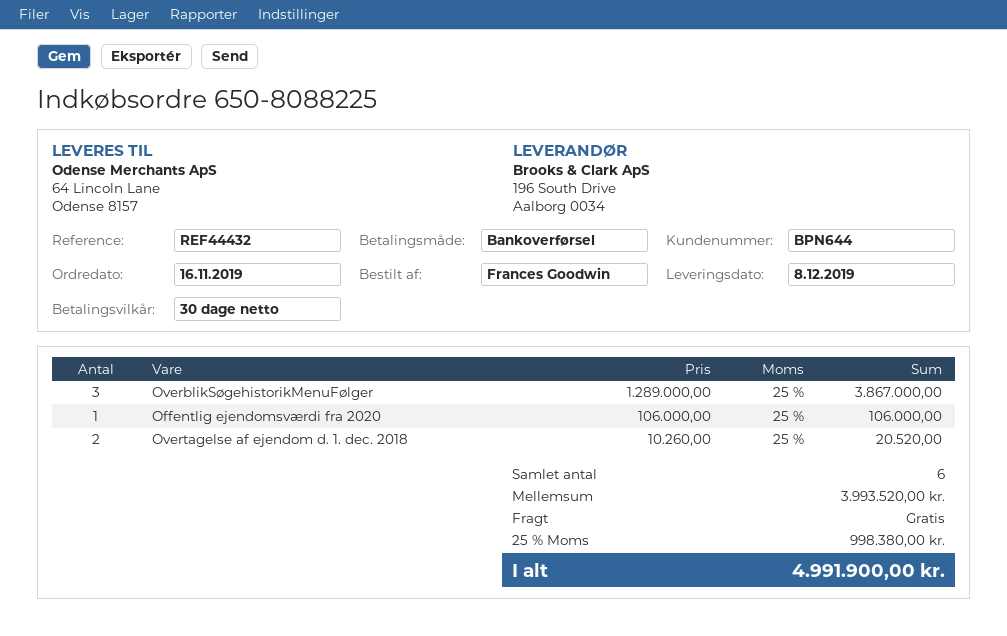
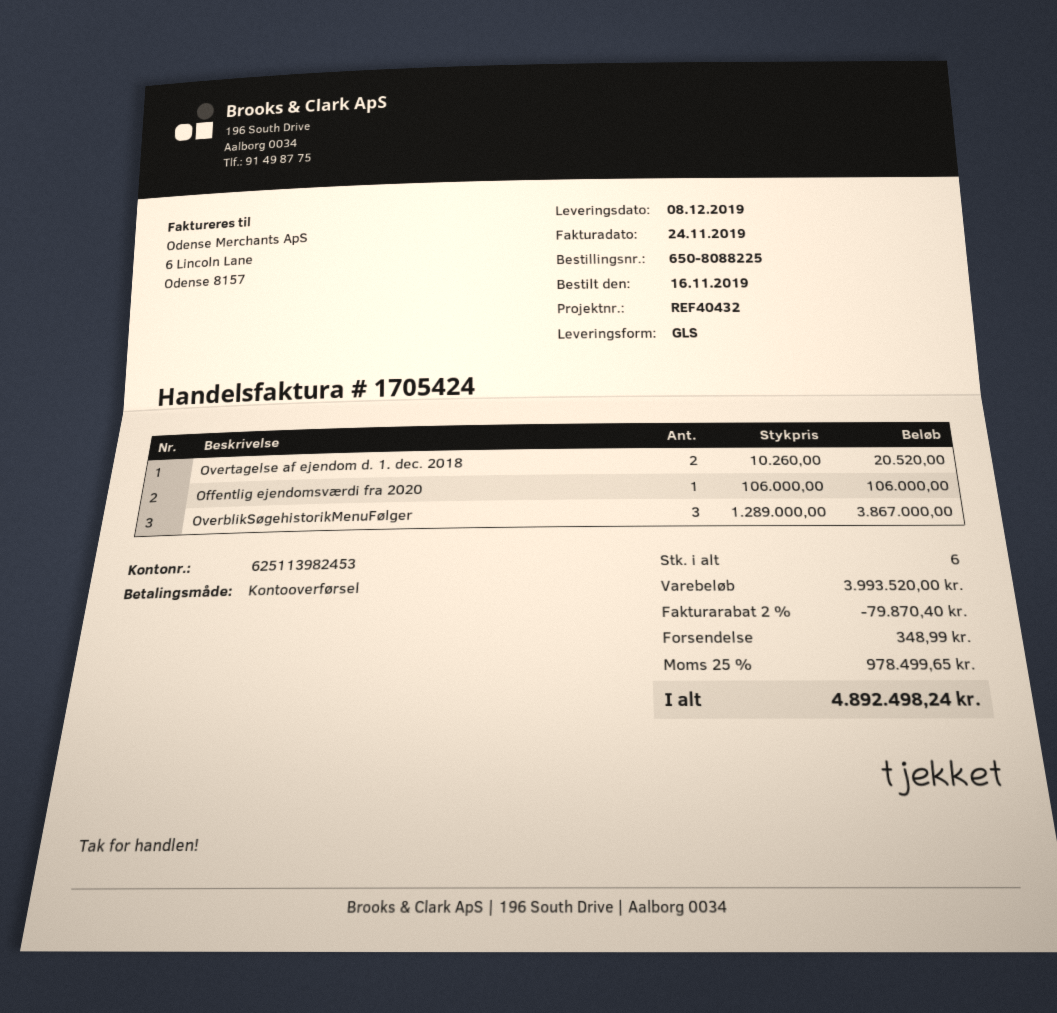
reference: REF44432 -> REF40432
discount: none -> 2% = 79870.40
shipping: 0.00 -> 348.99
tax: 25% = 998380.00 -> 25% = 978499.65
total: 4991900.00 -> 4892498.24

